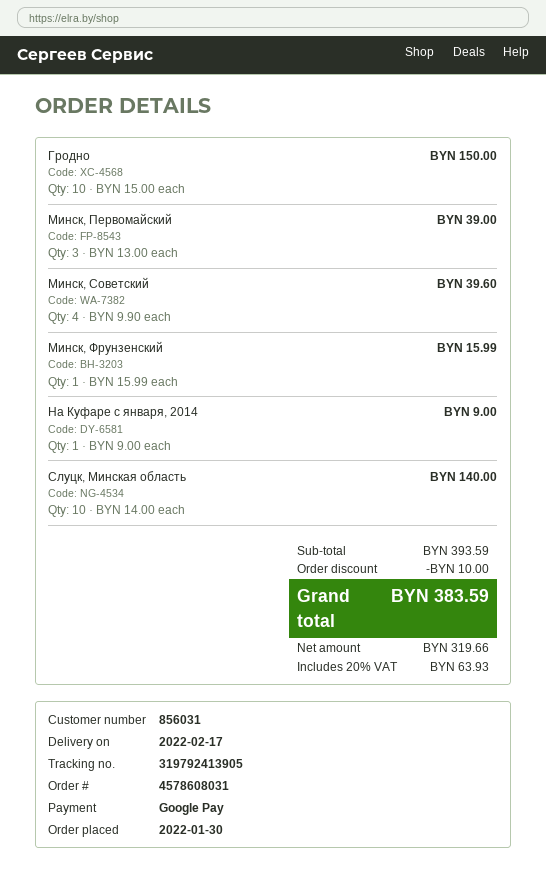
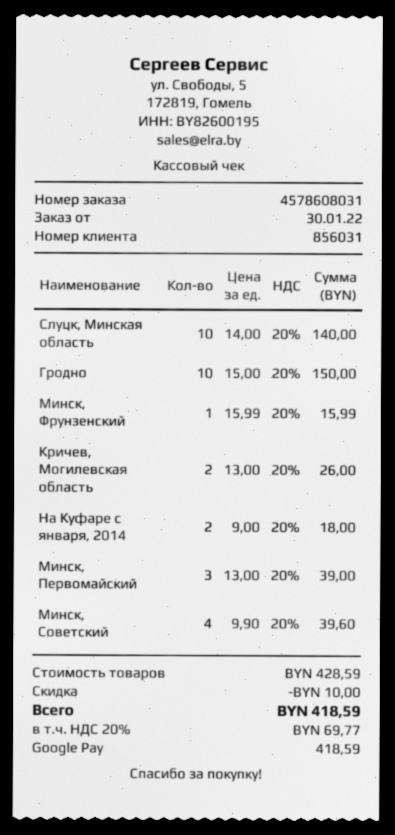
На Куфаре с января, 2014: 1 x 9.00 = 9.00 -> 2 x 9.00 = 18.00
Кричев, Могилевская область: none -> 2 x 13.00 = 26.00
subtotal: 393.59 -> 428.59
tax: 20% = 63.93 -> 20% = 69.77
total: 383.59 -> 418.59

